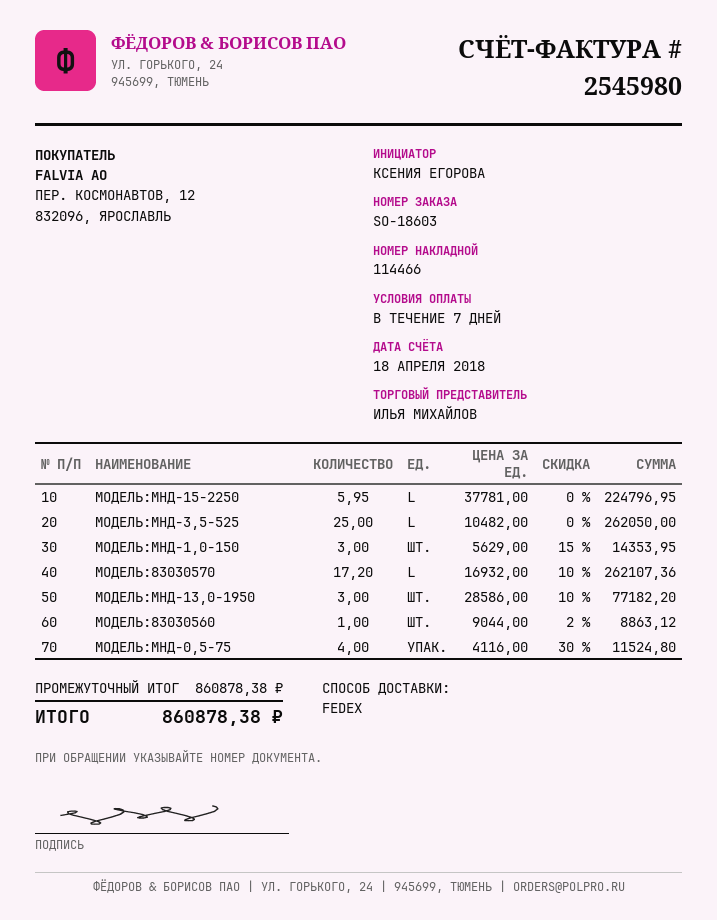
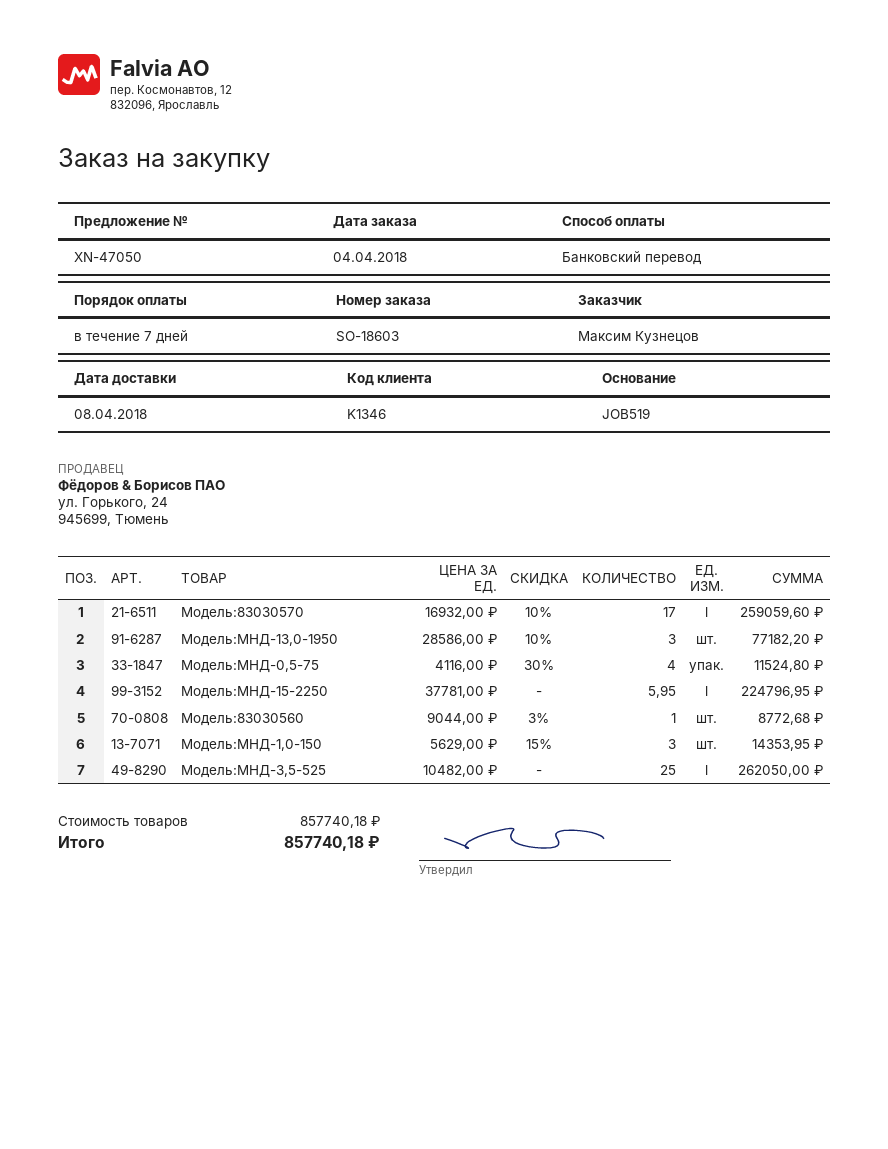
ordered by: КСЕНИЯ ЕГОРОВА -> Максим Кузнецов
МОДЕЛЬ:83030570: 17.2 x 16932.00 - 10% = 262107.36 -> 17 x 16932.00 - 10% = 259059.60
МОДЕЛЬ:83030560: 1 x 9044.00 - 2% = 8863.12 -> 1 x 9044.00 - 3% = 8772.68
subtotal: 860878.38 -> 857740.18
total: 860878.38 -> 857740.18

